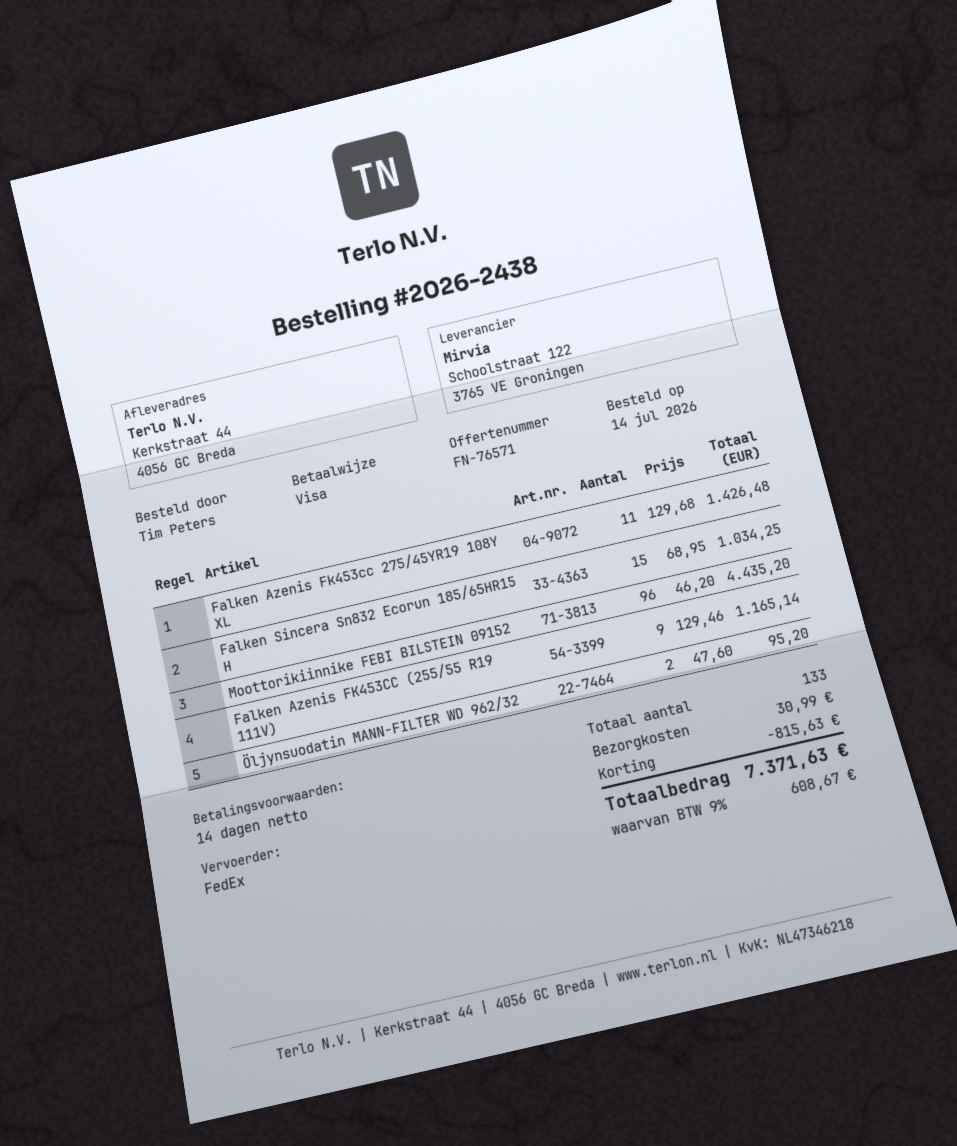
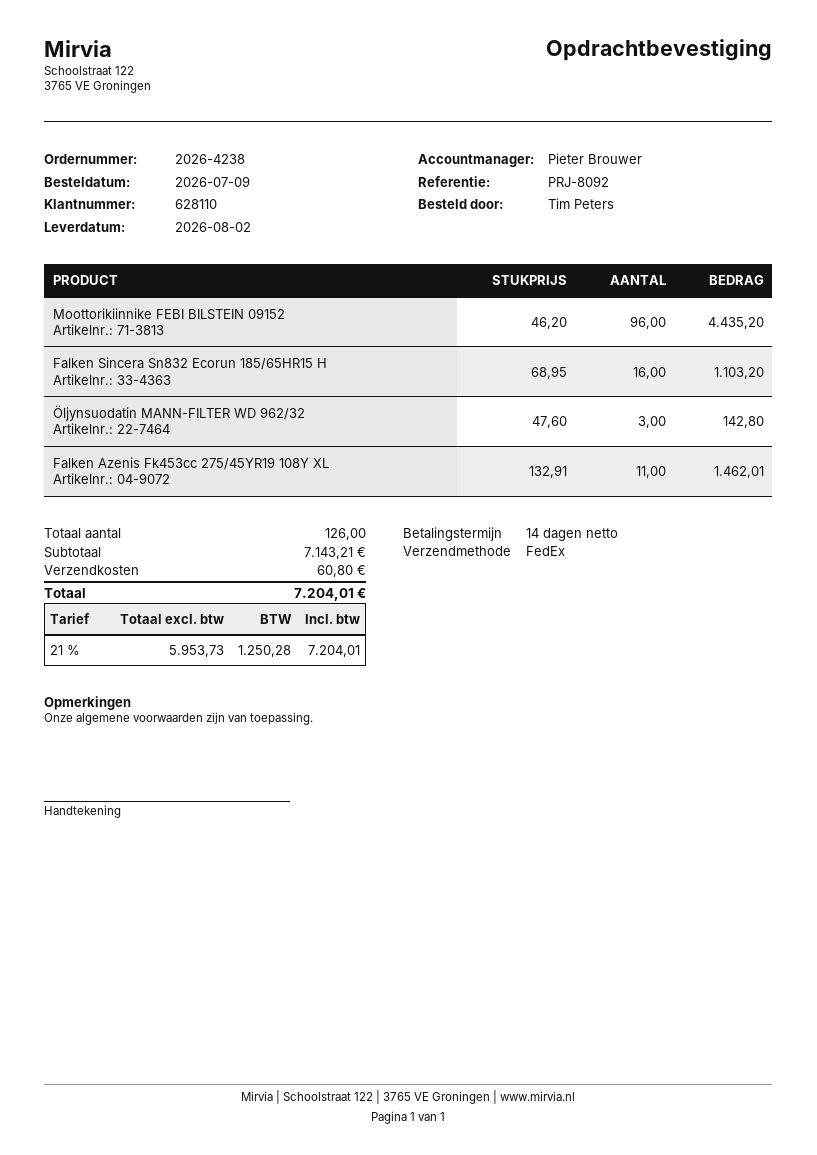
order number: 2026-2438 -> 2026-4238
order date: 2026-07-14 -> 2026-07-09
Falken Azenis Fk453cc 275/45YR19 108Y XL: 11 x 129.68 = 1426.48 -> 11 x 132.91 = 1462.01
Falken Sincera Sn832 Ecorun 185/65HR15 H: 15 x 68.95 = 1034.25 -> 16 x 68.95 = 1103.20
Falken Azenis FK453CC (255/55 R19 111V): 9 x 129.46 = 1165.14 -> none
Öljynsuodatin MANN-FILTER WD 962/32: 2 x 47.60 = 95.20 -> 3 x 47.60 = 142.80
total quantity: 133 -> 126
discount: 815.63 -> none
shipping: 30.99 -> 60.80
tax: 9% = 608.67 -> 21% = 1250.28
total: 7371.63 -> 7204.01

